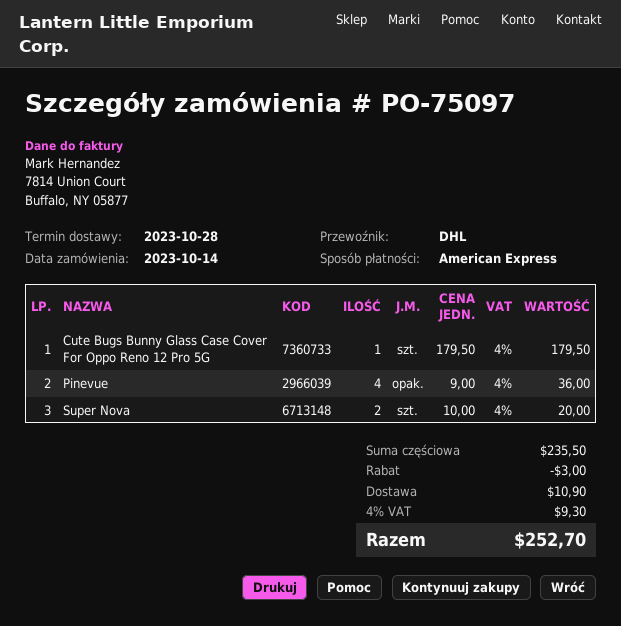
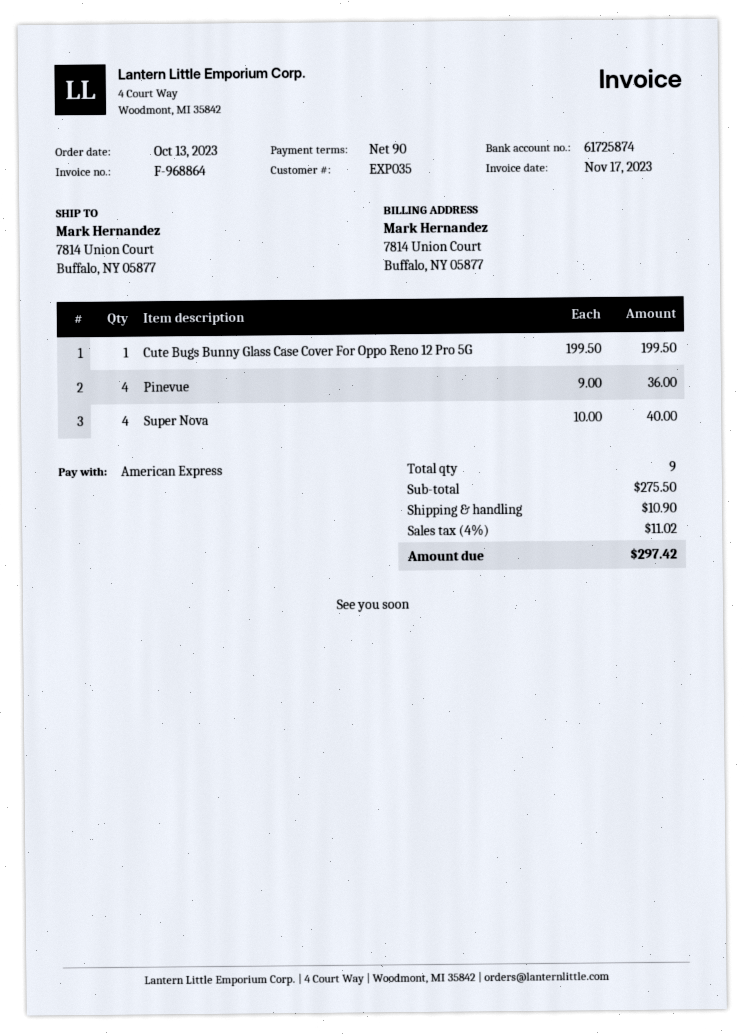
order date: 2023-10-14 -> 2023-10-13
Cute Bugs Bunny Glass Case Cover For Oppo Reno 12 Pro 5G: 1 x 179.50 = 179.50 -> 1 x 199.50 = 199.50
Super Nova: 2 x 10.00 = 20.00 -> 4 x 10.00 = 40.00
subtotal: 235.50 -> 275.50
discount: 3.00 -> none
tax: 4% = 9.30 -> 4% = 11.02
total: 252.70 -> 297.42

